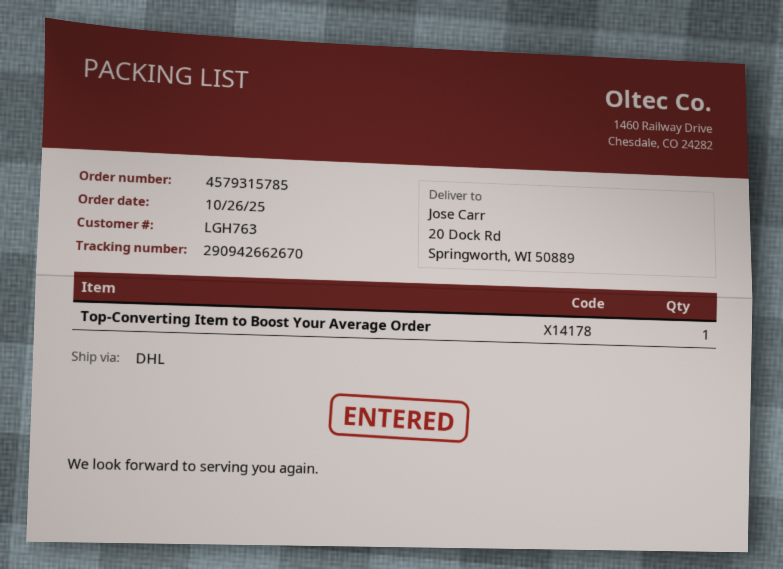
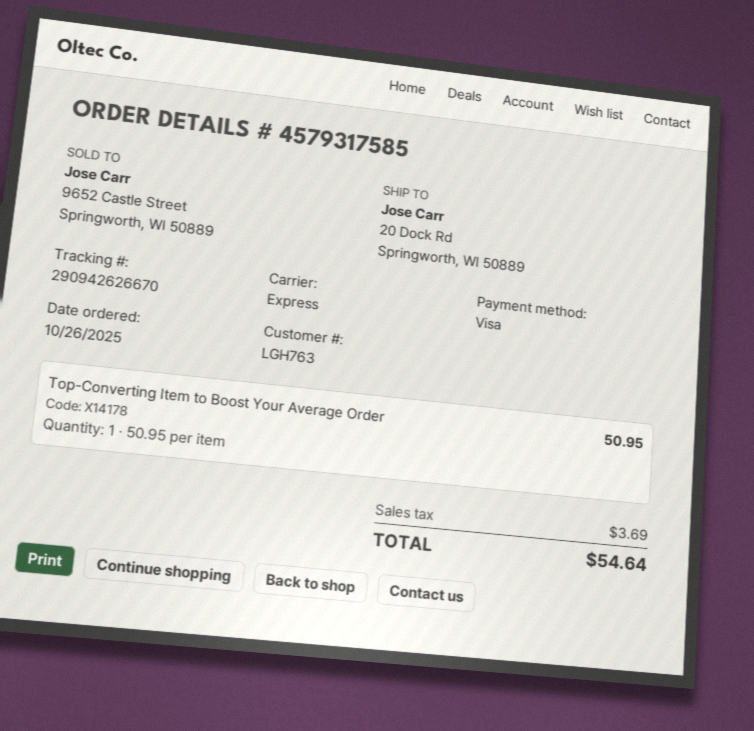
order number: 4579315785 -> 4579317585
shipping method: DHL -> express
tracking number: 290942662670 -> 290942626670

